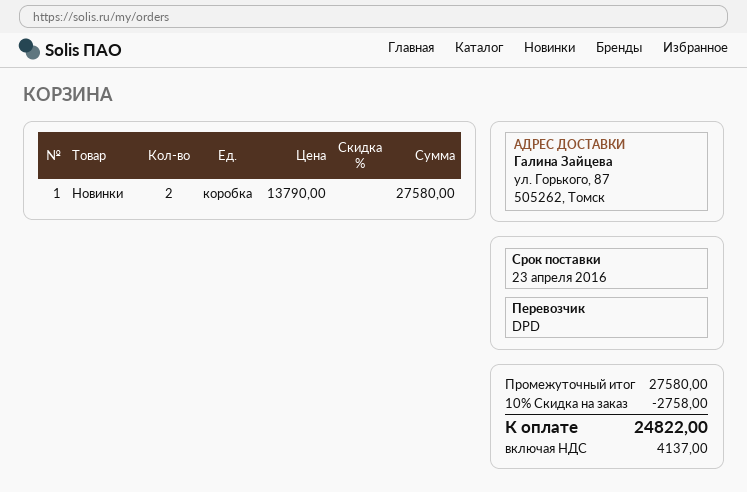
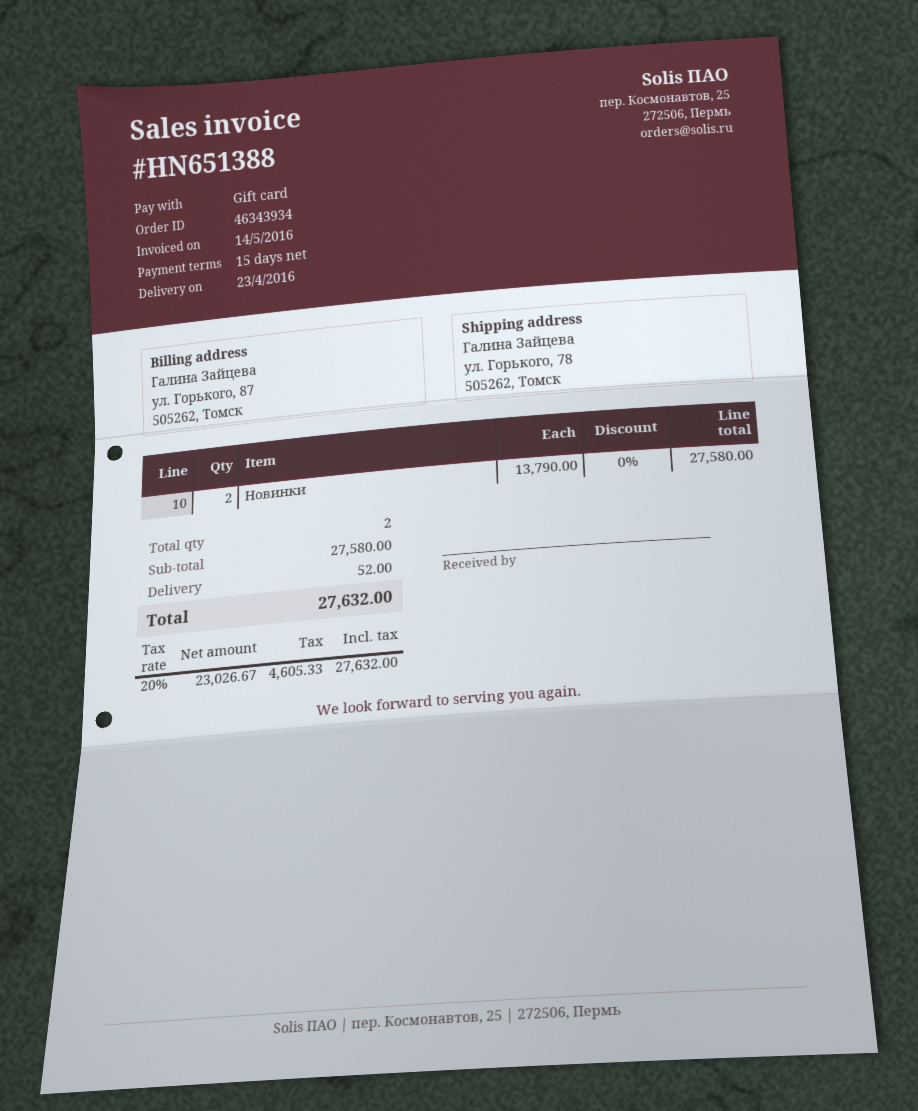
ship to: ул. Горького, 87, 505262, Томск -> ул. Горького, 78, 505262, Томск
discount: 10% = 2758.00 -> none
shipping: none -> 52.00
tax: 4137.00 -> 4605.33
total: 24822.00 -> 27632.00

